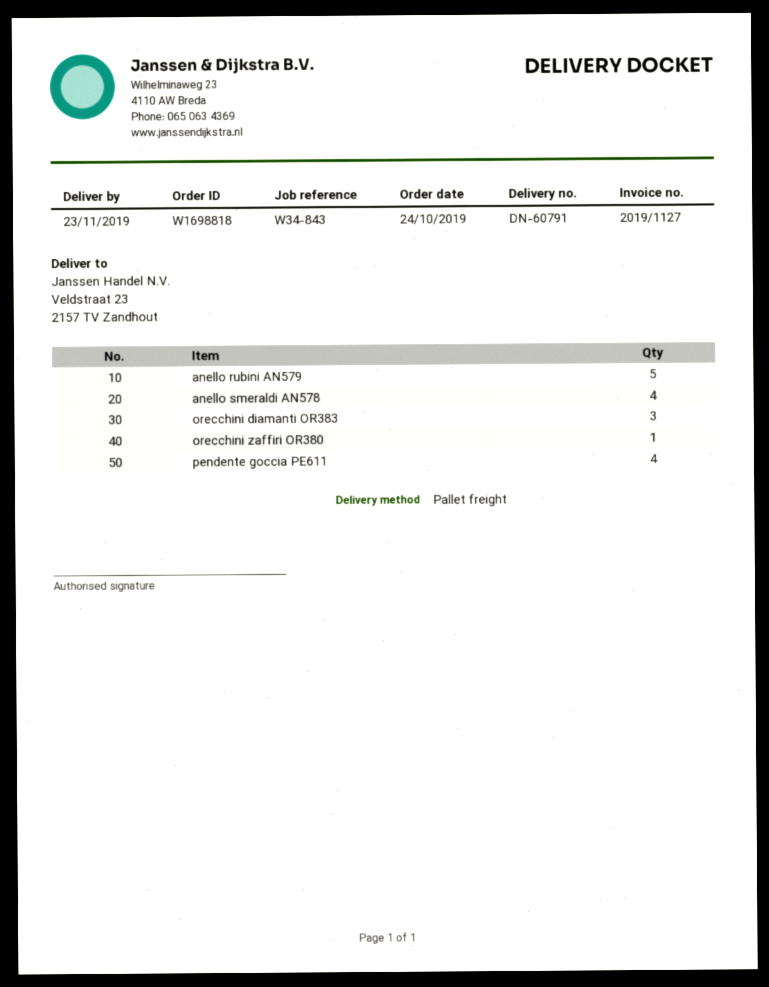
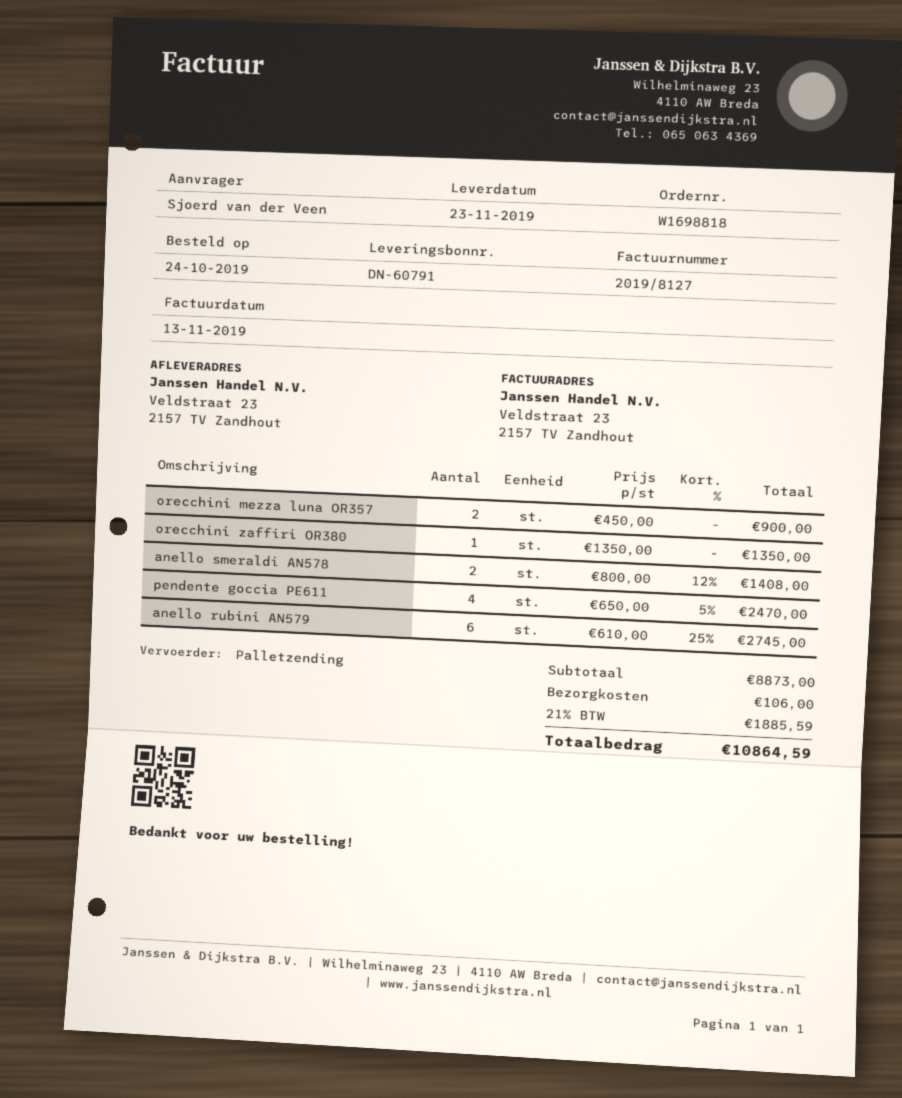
invoice number: 2019/1127 -> 2019/8127
anello rubini AN579: 5 -> 6
anello smeraldi AN578: 4 -> 2
orecchini diamanti OR383: 3 -> none
orecchini mezza luna OR357: none -> 2

